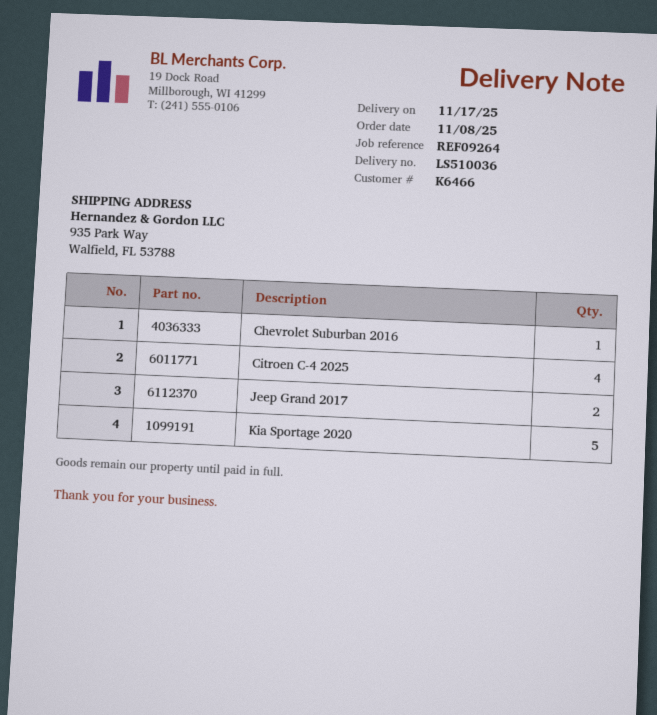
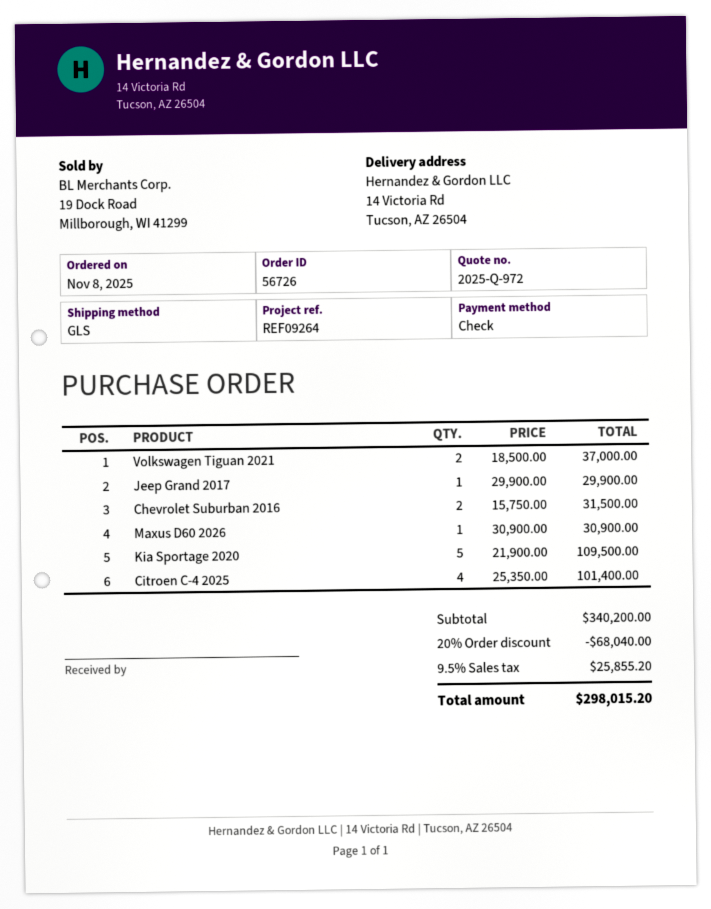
ship to: 935 Park Way, Walfield, FL 53788 -> 14 Victoria Rd, Tucson, AZ 26504
Chevrolet Suburban 2016: 1 -> 2
Jeep Grand 2017: 2 -> 1
Volkswagen Tiguan 2021: none -> 2
Maxus D60 2026: none -> 1

